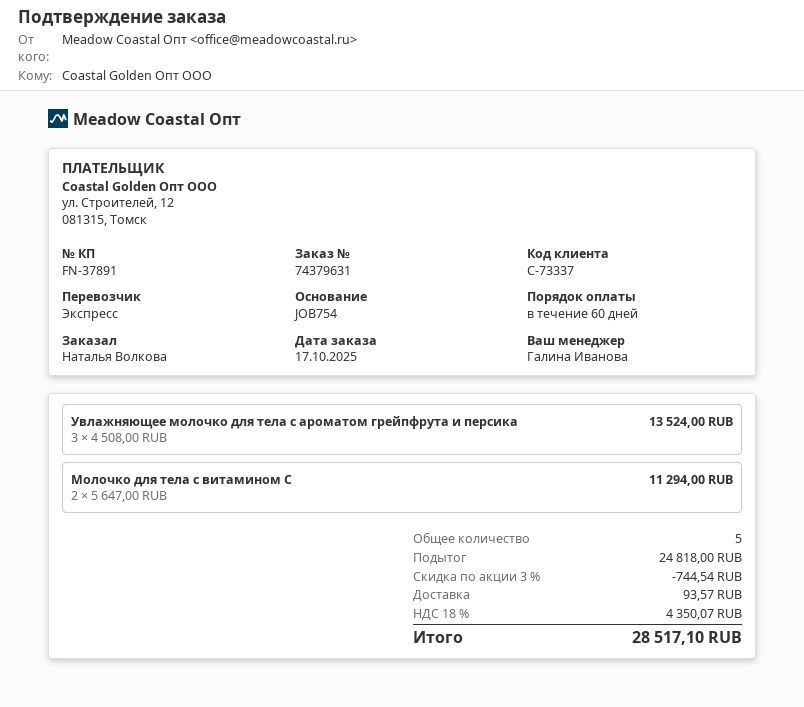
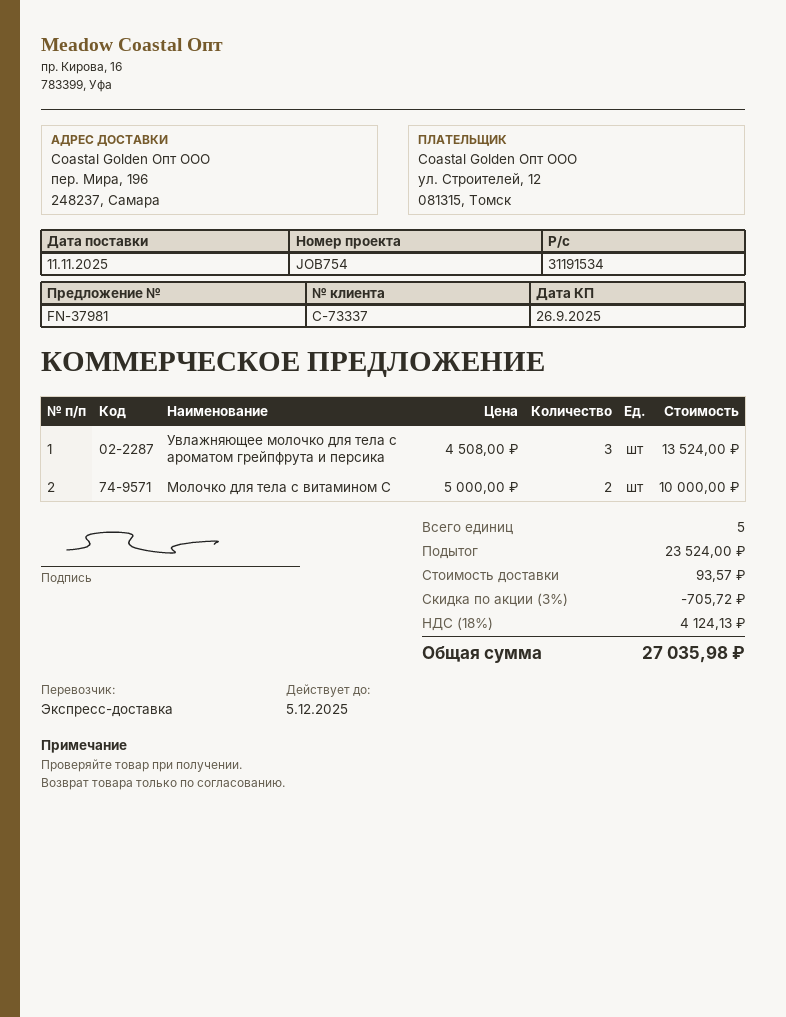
quote number: FN-37891 -> FN-37981
Молочко для тела с витамином C: 2 x 5647.00 = 11294.00 -> 2 x 5000.00 = 10000.00
subtotal: 24818.00 -> 23524.00
discount: 3% = 744.54 -> 3% = 705.72
tax: 18% = 4350.07 -> 18% = 4124.13
total: 28517.10 -> 27035.98

